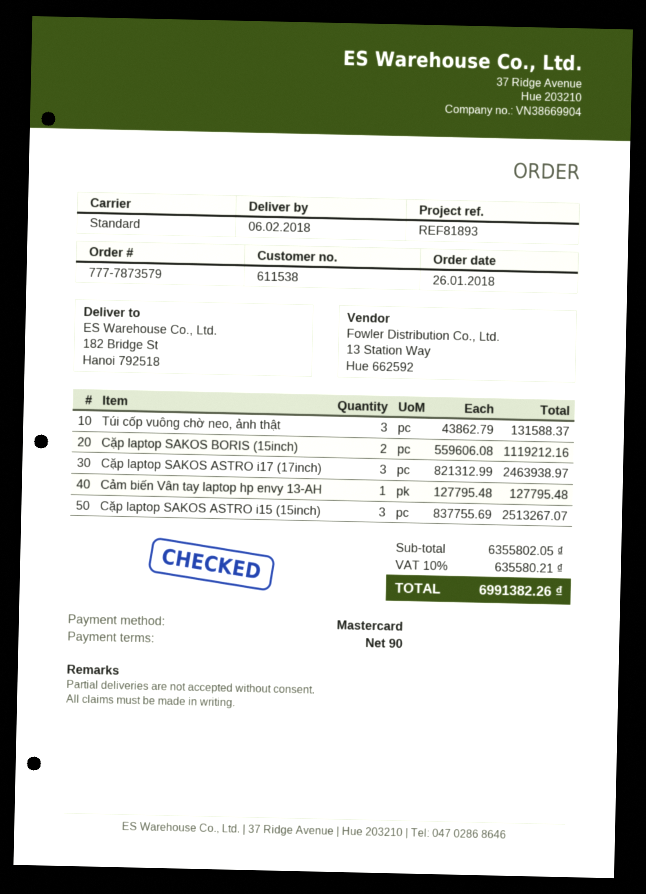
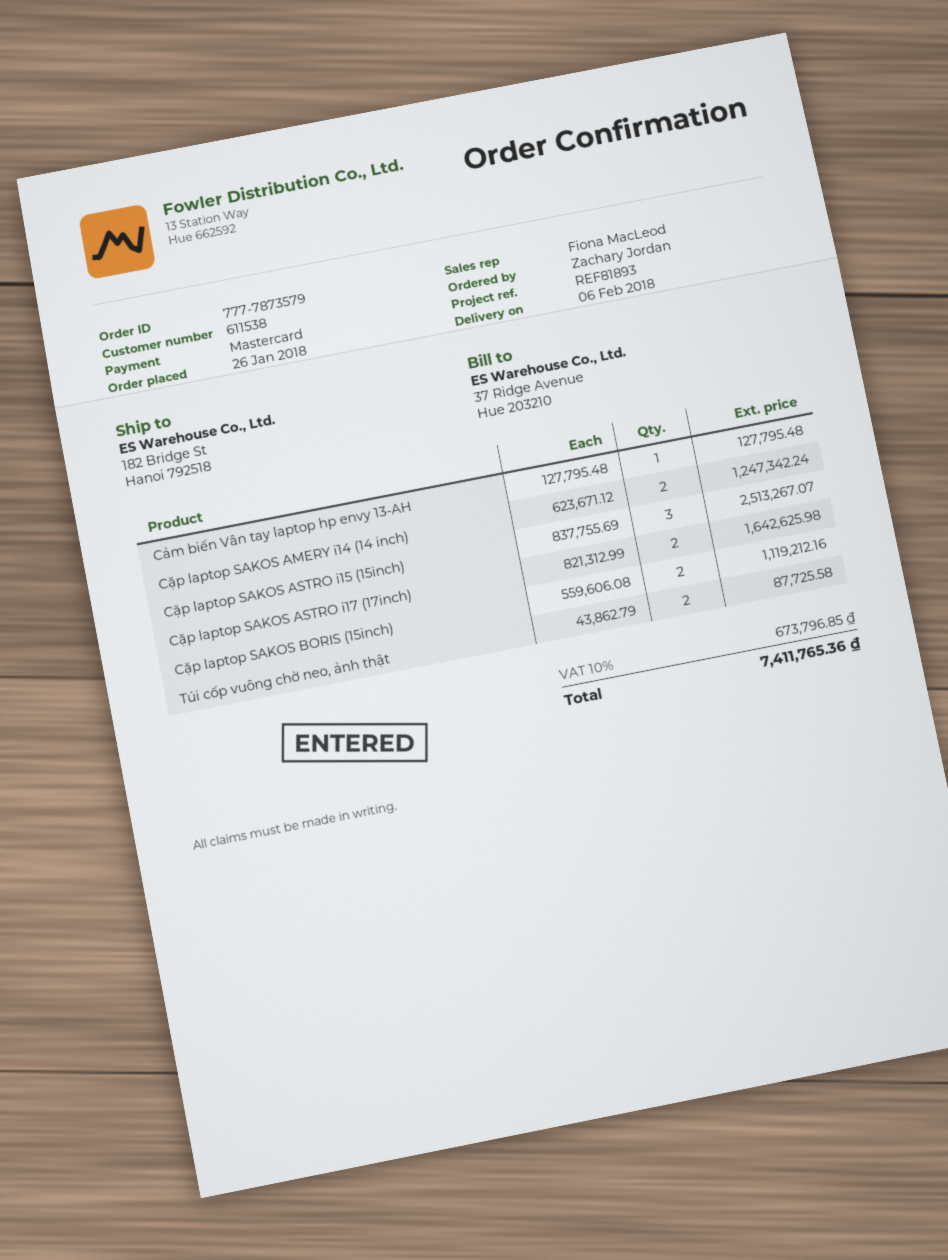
Túi cốp vuông chờ neo, ảnh thật: 3 x 43862.79 = 131588.37 -> 2 x 43862.79 = 87725.58
Cặp laptop SAKOS ASTRO i17 (17inch): 3 x 821312.99 = 2463938.97 -> 2 x 821312.99 = 1642625.98
Cặp laptop SAKOS AMERY i14 (14 inch): none -> 2 x 623671.12 = 1247342.24
tax: 10% = 635580.21 -> 10% = 673796.85
total: 6991382.26 -> 7411765.36

